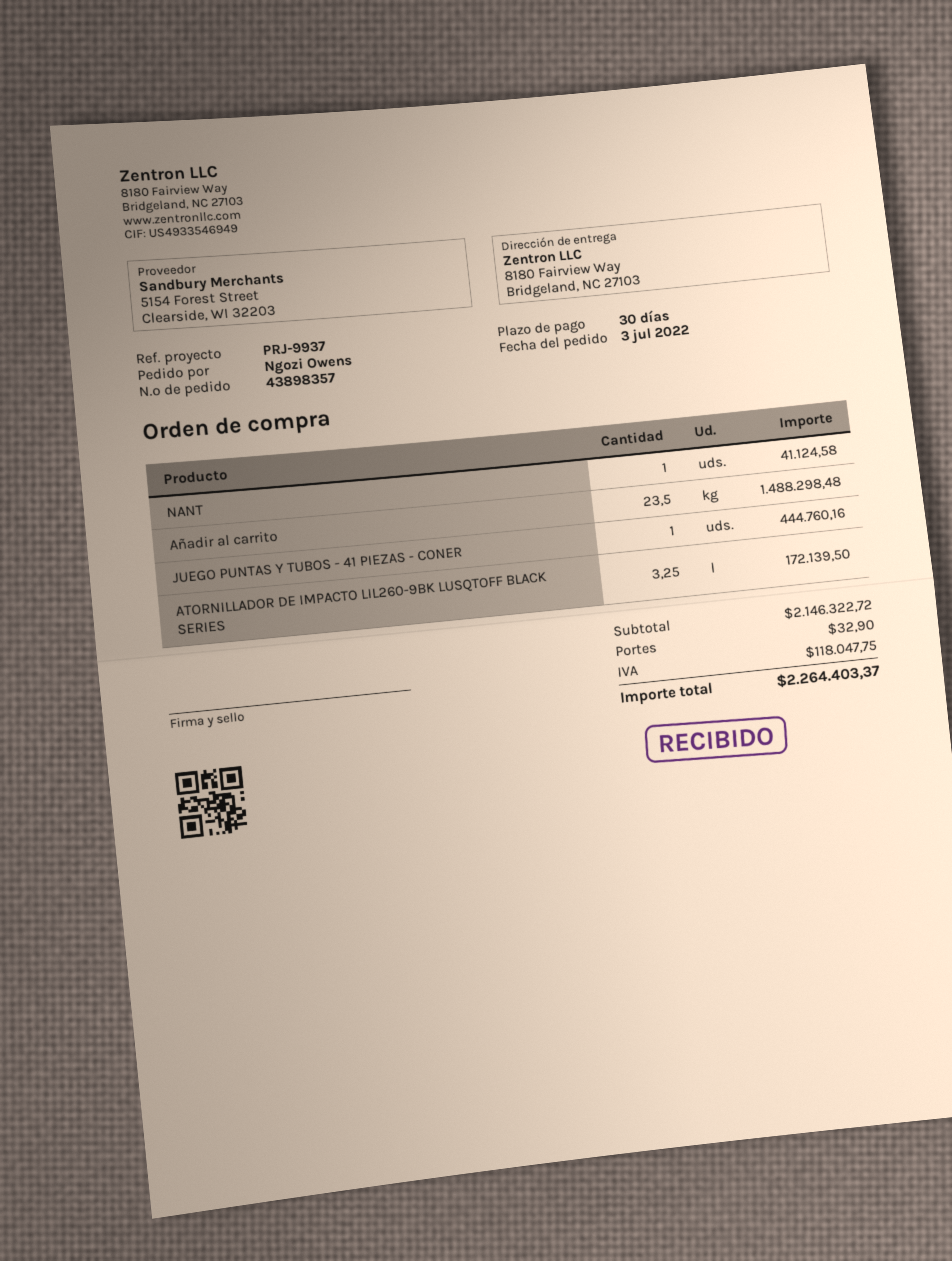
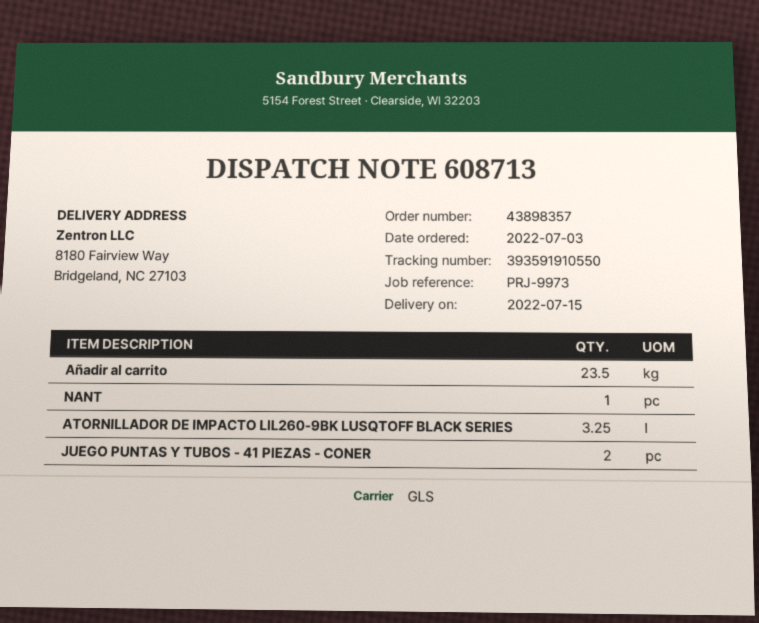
reference: PRJ-9937 -> PRJ-9973
JUEGO PUNTAS Y TUBOS - 41 PIEZAS - CONER: 1 -> 2

